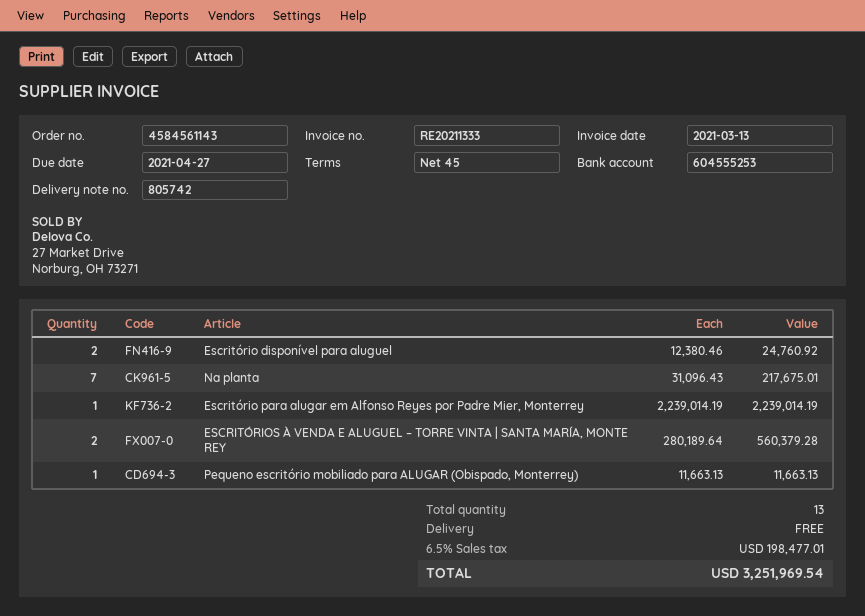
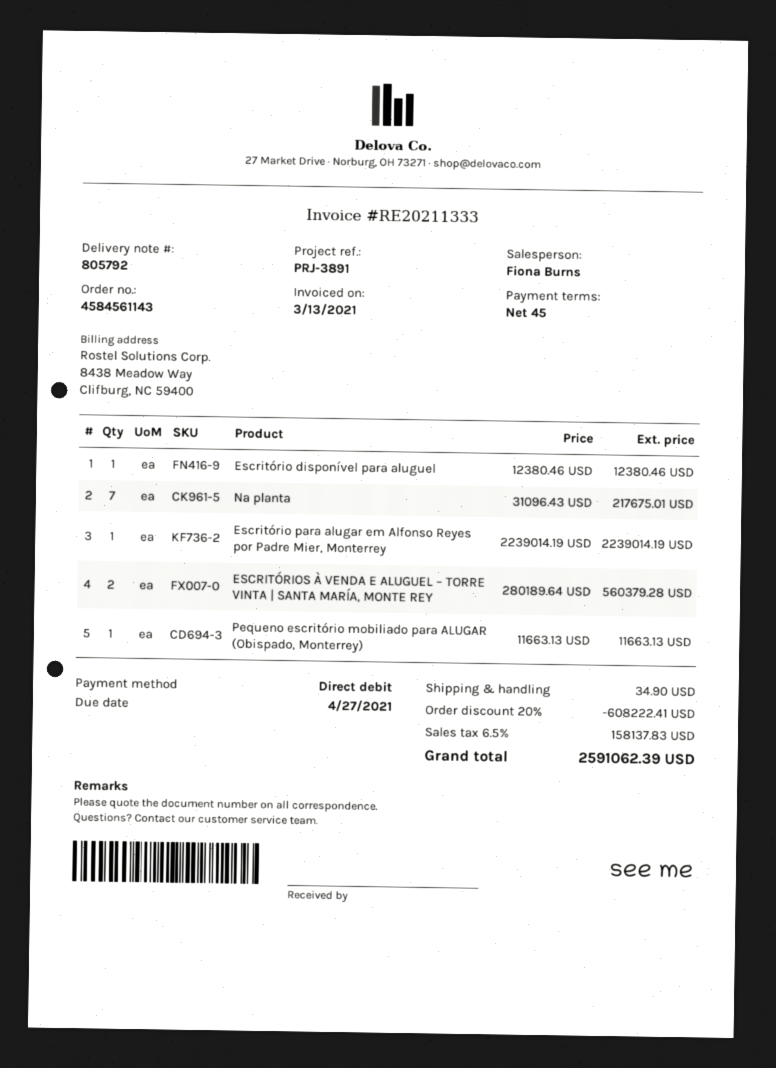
delivery note number: 805742 -> 805792
Escritório disponível para aluguel: 2 x 12380.46 = 24760.92 -> 1 x 12380.46 = 12380.46
discount: none -> 20% = 608222.41
shipping: 0.00 -> 34.90
tax: 6.5% = 198477.01 -> 6.5% = 158137.83
total: 3251969.54 -> 2591062.39

